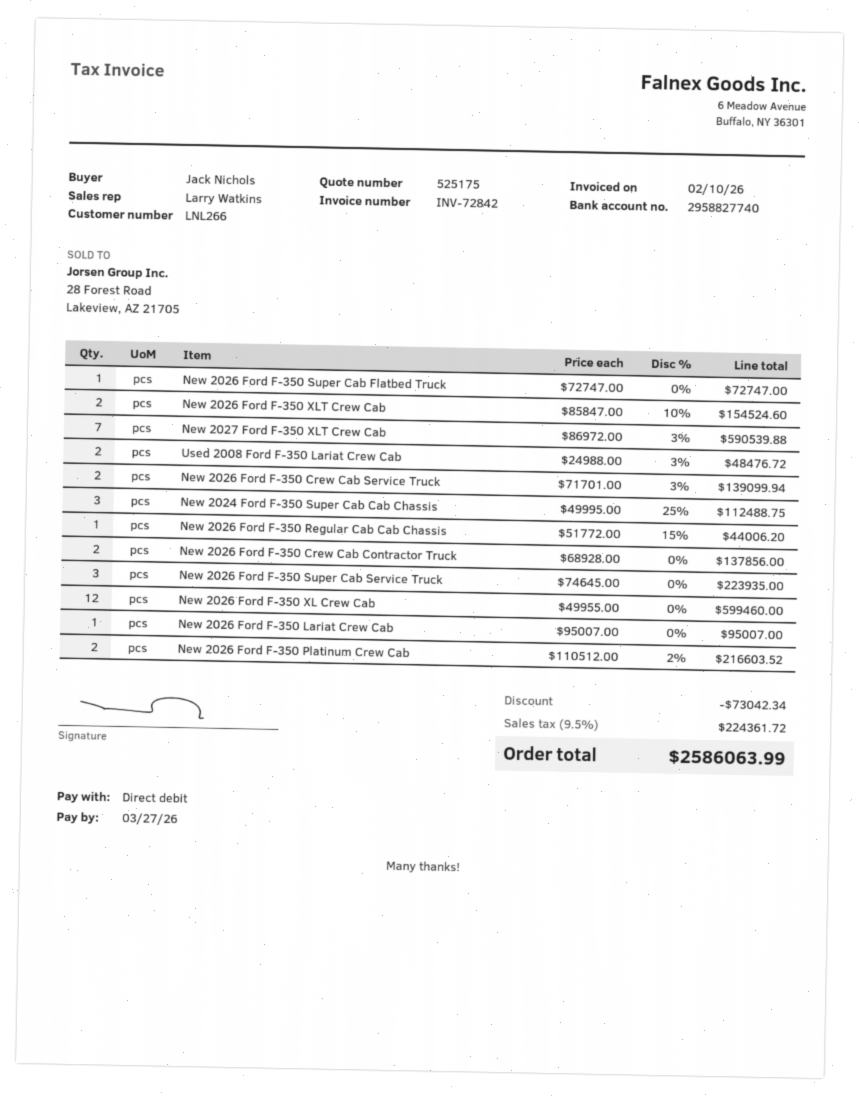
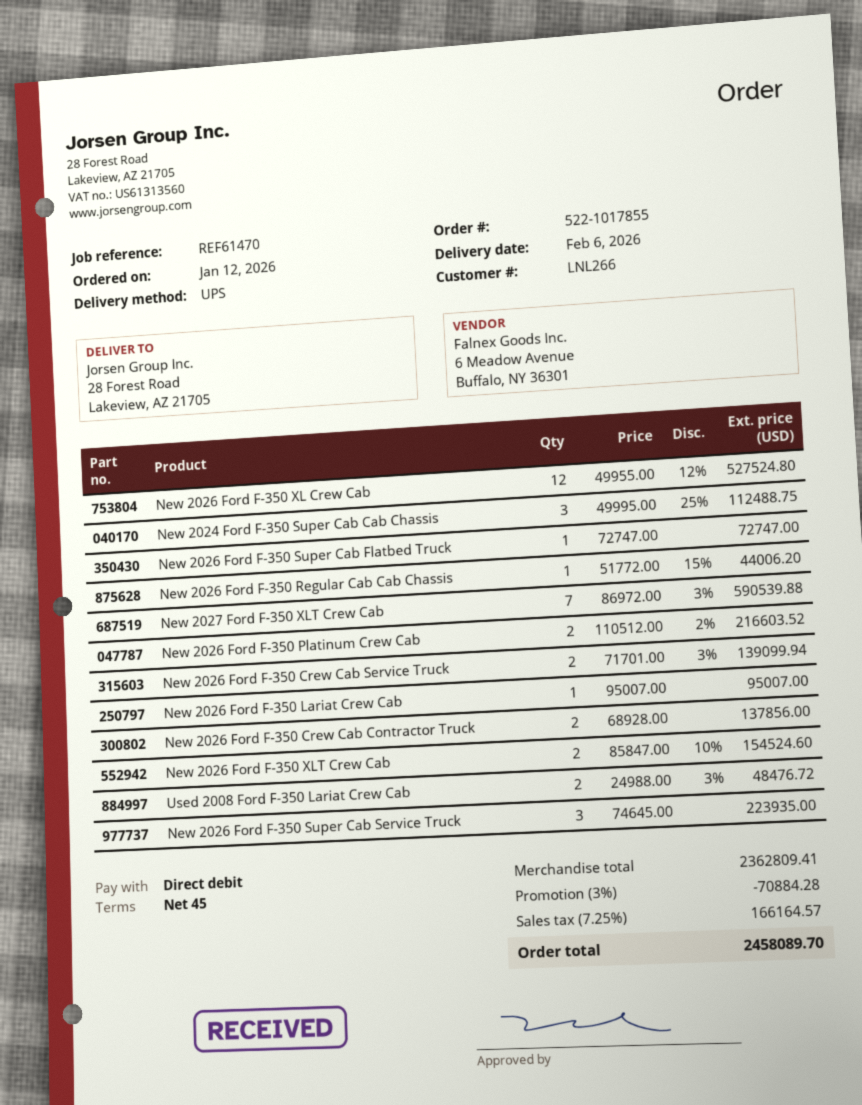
New 2026 Ford F-350 XL Crew Cab: 12 x 49955.00 = 599460.00 -> 12 x 49955.00 - 12% = 527524.80
discount: 73042.34 -> 70884.28
tax: 9.5% = 224361.72 -> 7.25% = 166164.57
total: 2586063.99 -> 2458089.70

